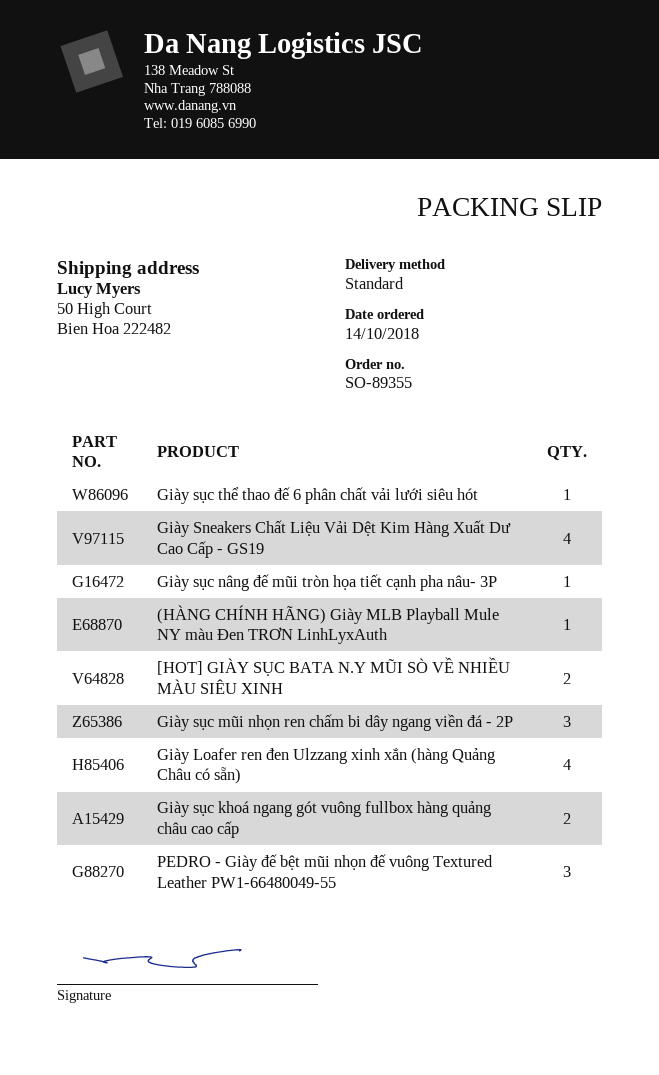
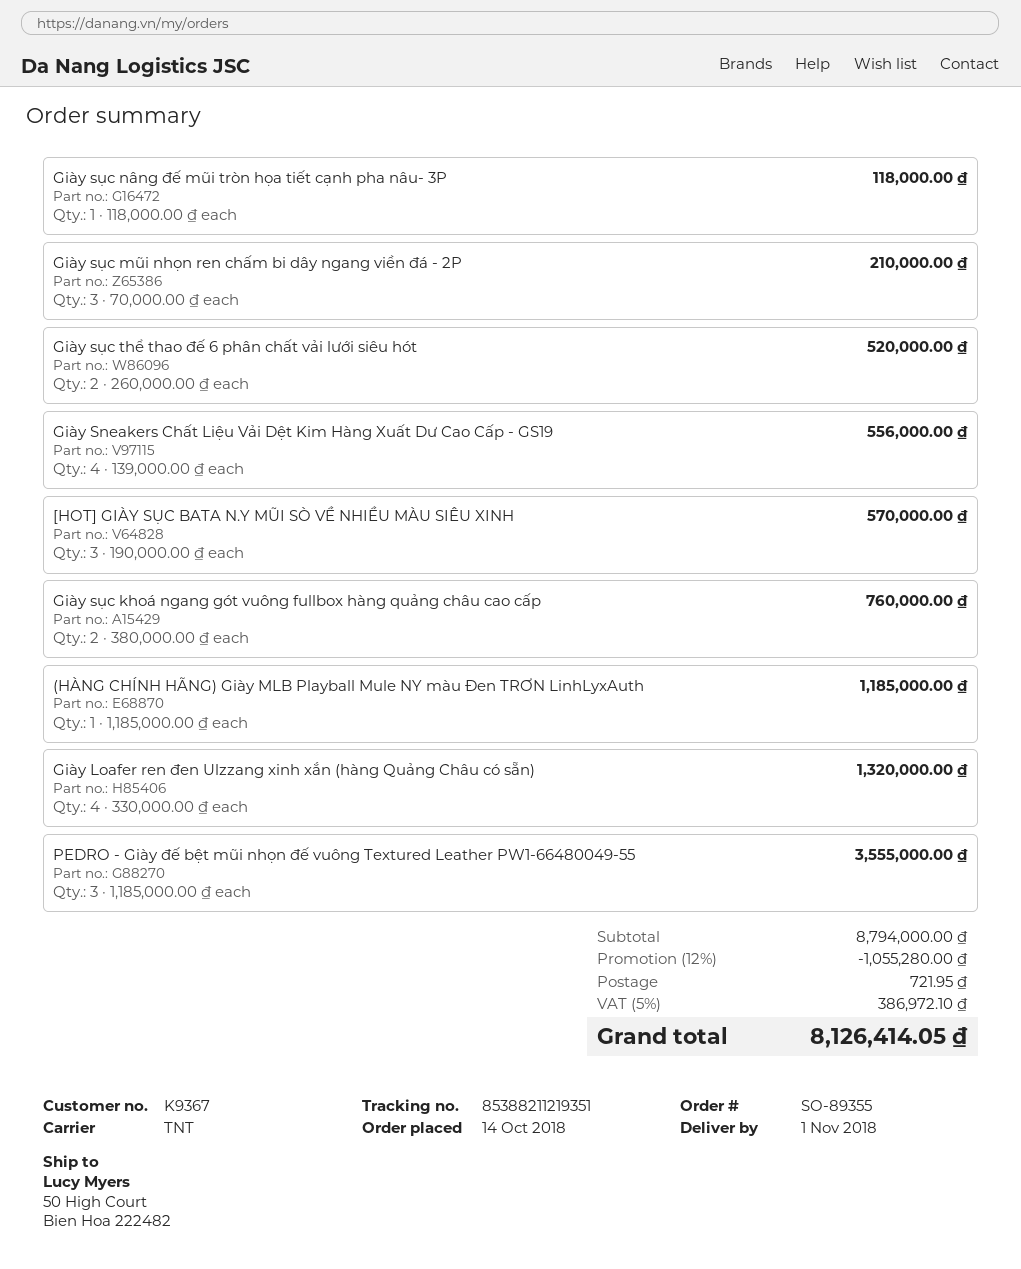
shipping method: standard -> TNT
Giày sục thể thao đế 6 phân chất vải lưới siêu hót: 1 -> 2
[HOT] GIÀY SỤC BATA N.Y MŨI SÒ VỀ NHIỀU MÀU SIÊU XINH: 2 -> 3

